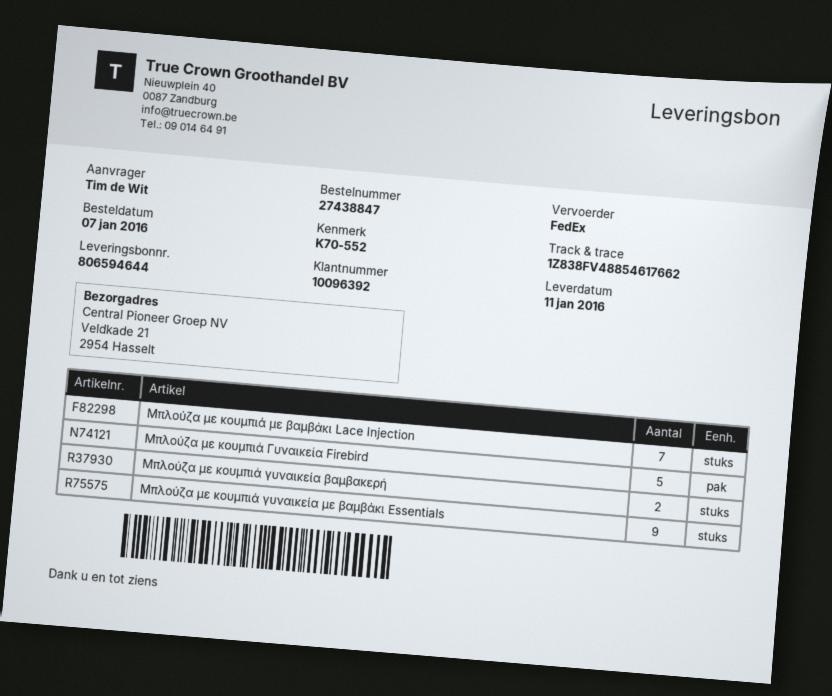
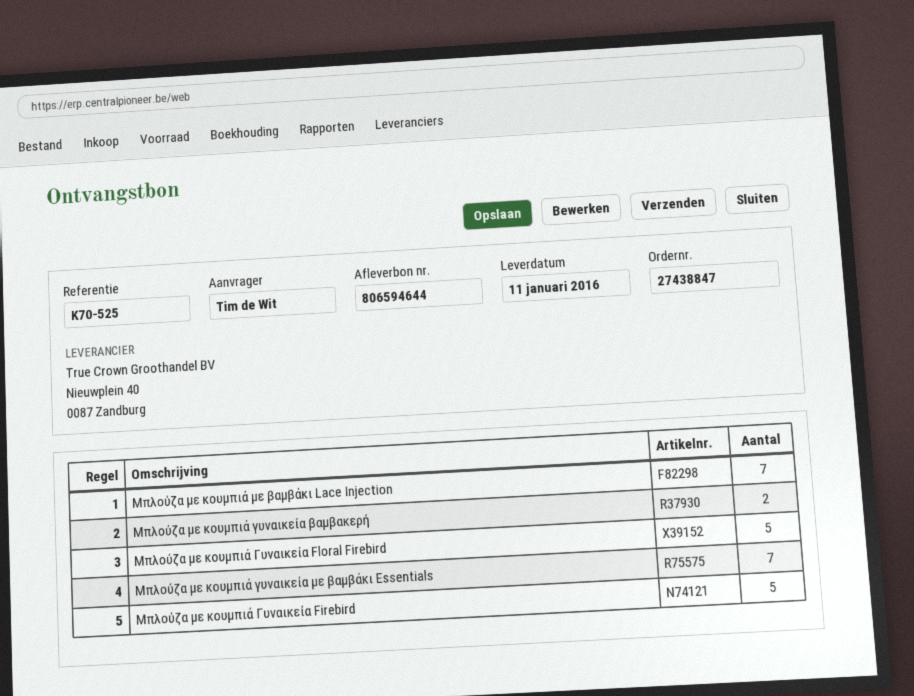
reference: K70-552 -> K70-525
Μπλούζα με κουμπιά γυναικεία με βαμβάκι Essentials: 9 -> 7
Μπλούζα με κουμπιά Γυναικεία Floral Firebird: none -> 5

